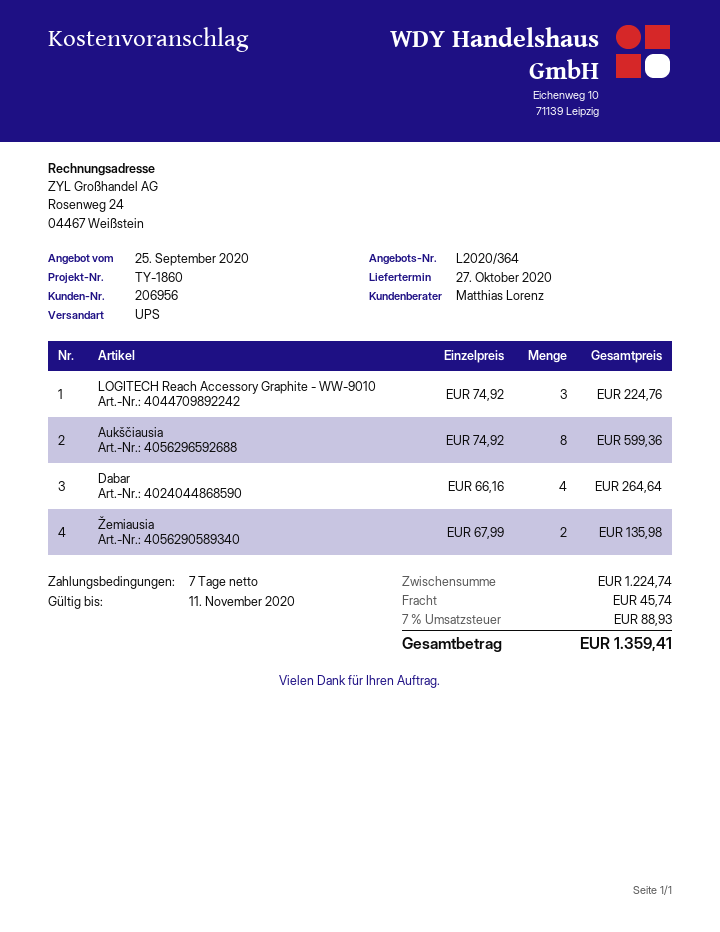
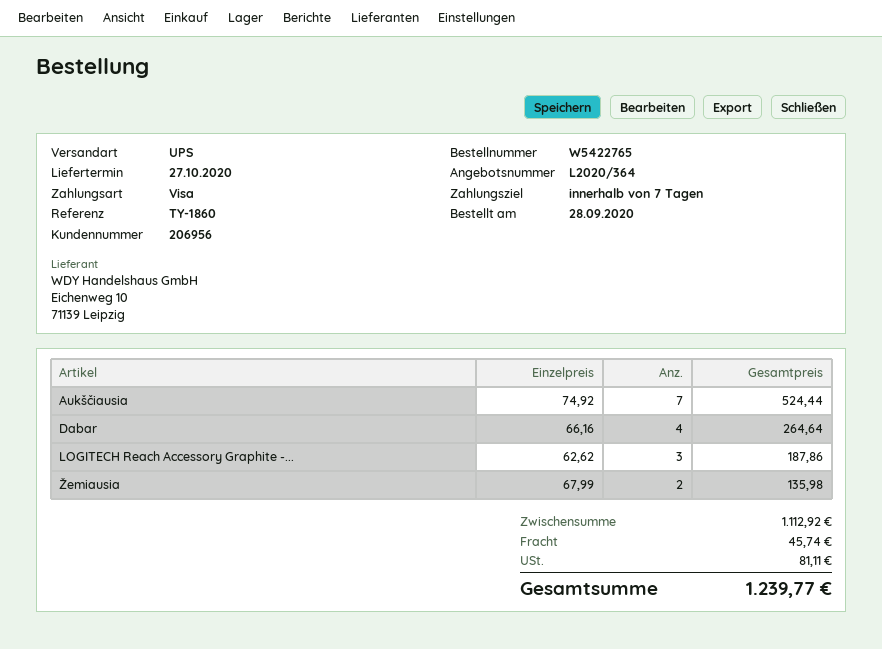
LOGITECH Reach Accessory Graphite - WW-9010: 3 x 74.92 = 224.76 -> 3 x 62.62 = 187.86
Aukščiausia: 8 x 74.92 = 599.36 -> 7 x 74.92 = 524.44
subtotal: 1224.74 -> 1112.92
tax: 88.93 -> 81.11
total: 1359.41 -> 1239.77

